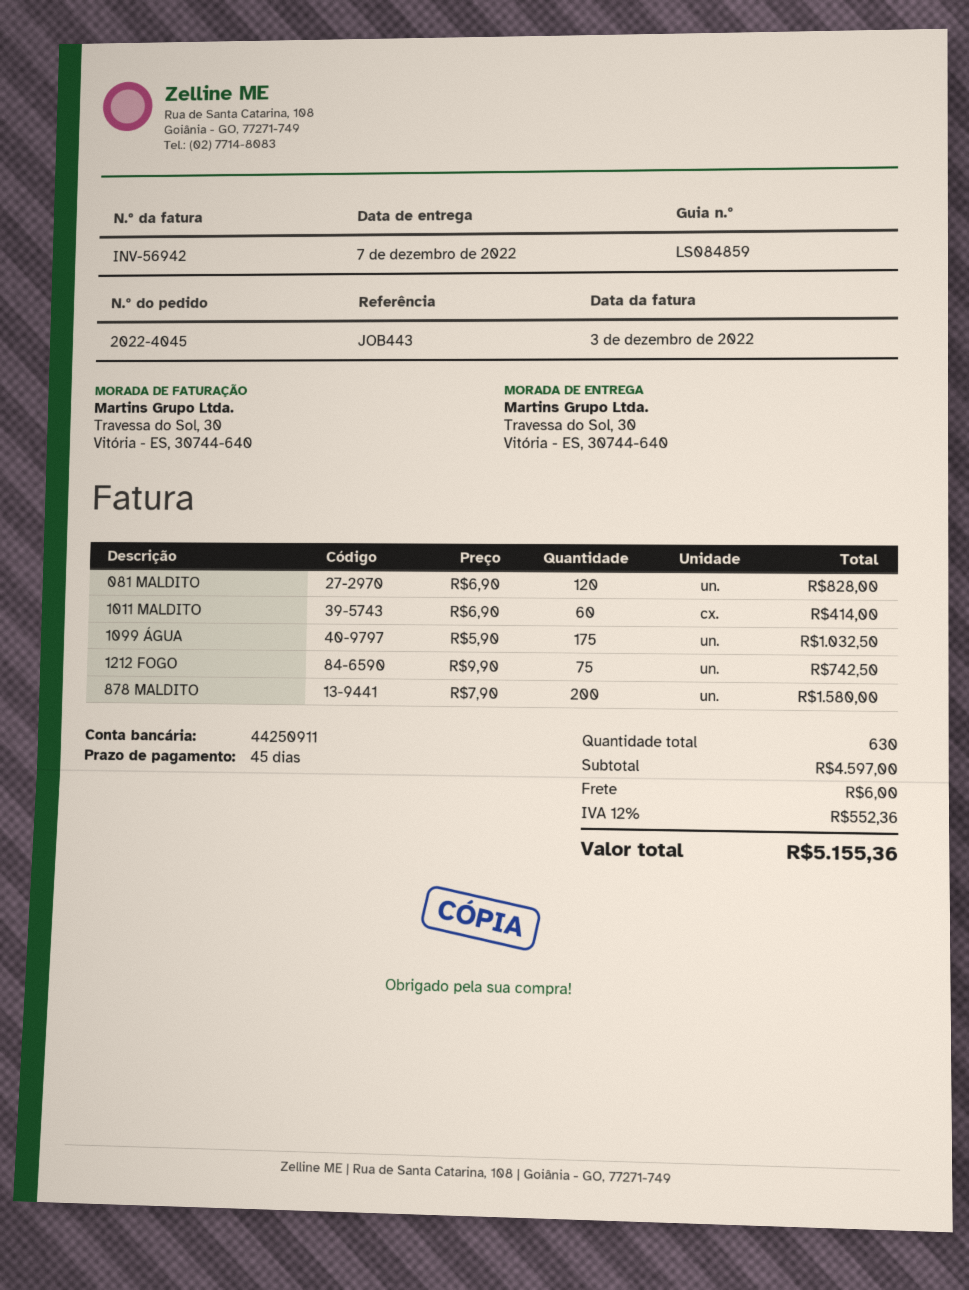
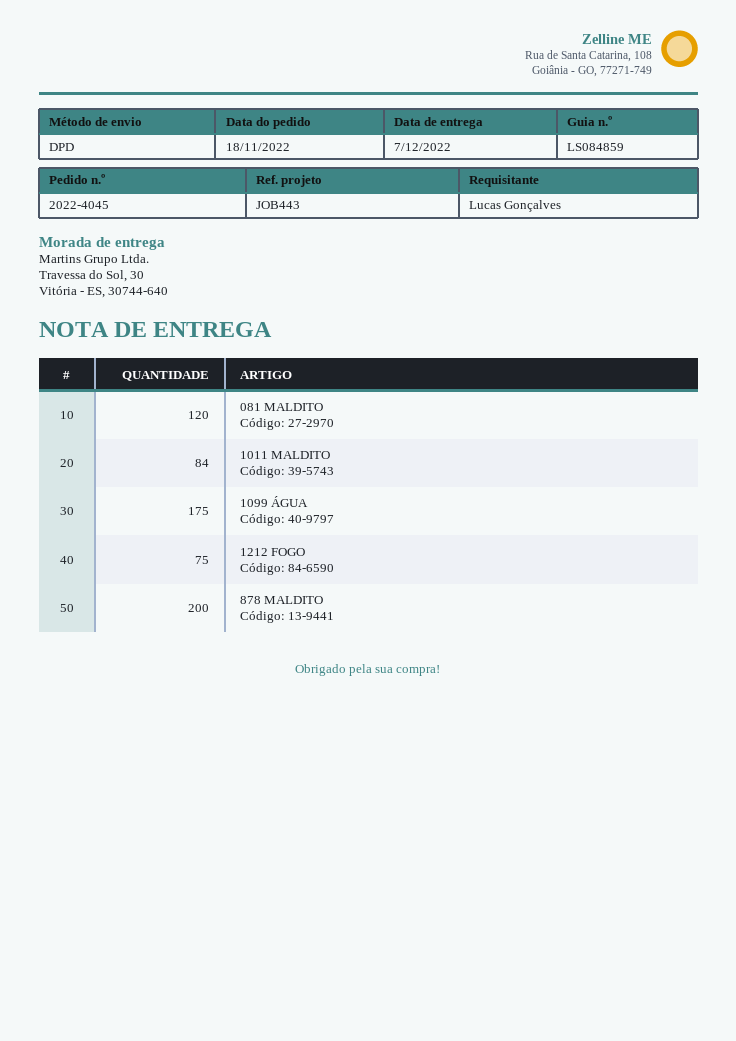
1011 MALDITO: 60 -> 84

